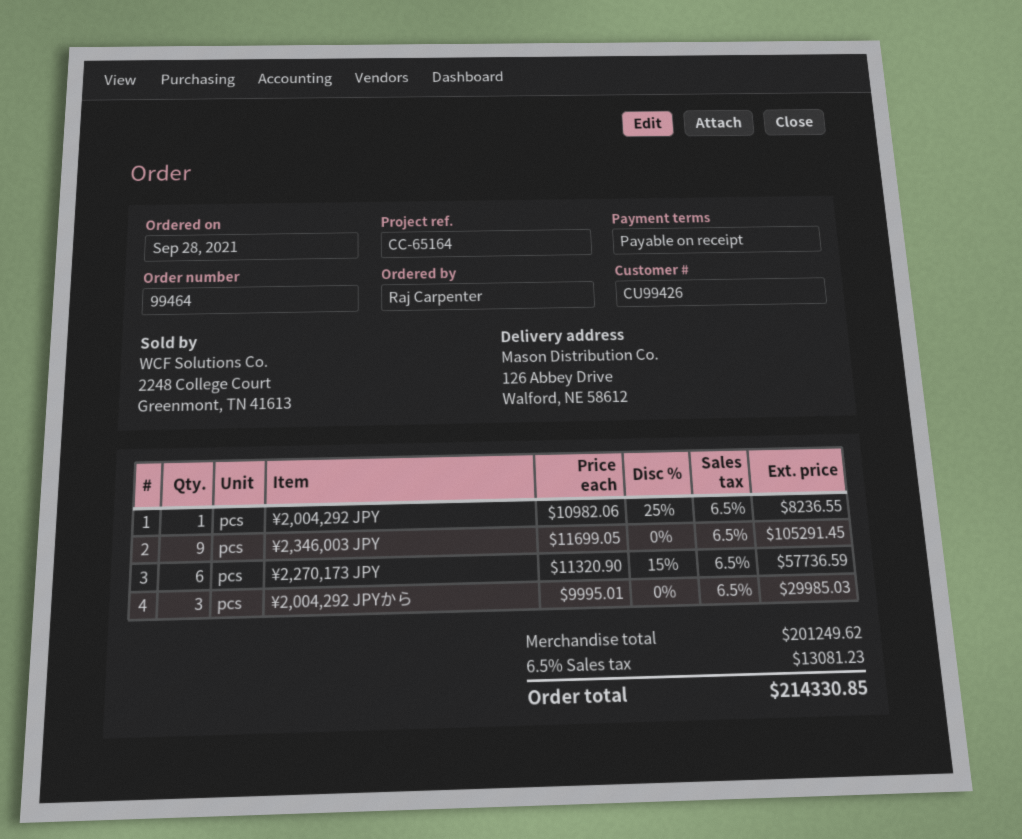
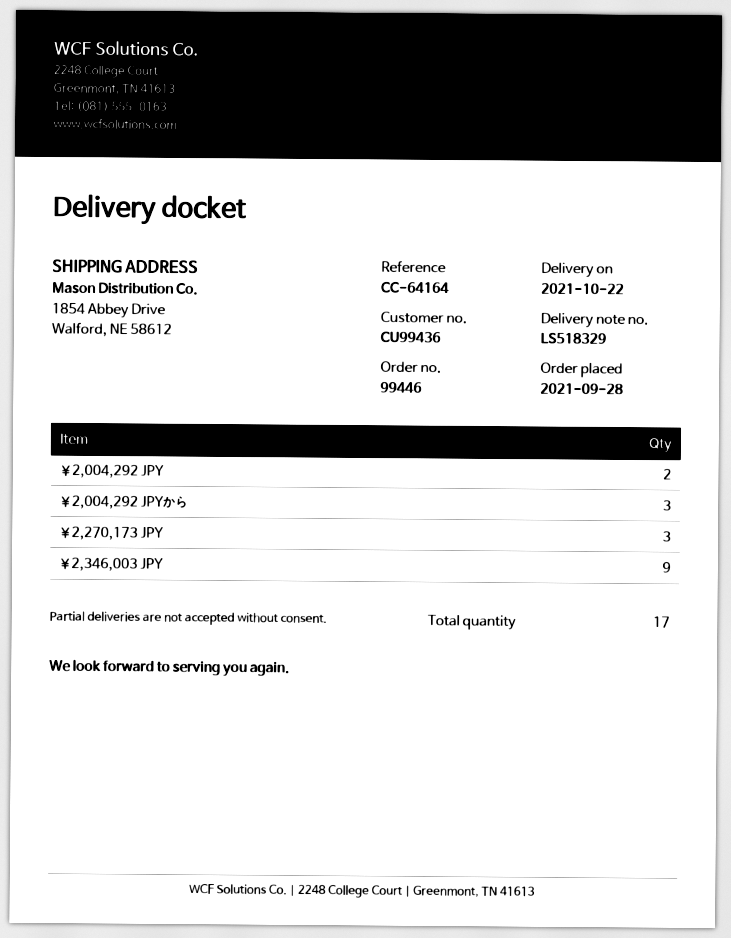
order number: 99464 -> 99446
customer number: CU99426 -> CU99436
reference: CC-65164 -> CC-64164
ship to: 126 Abbey Drive, Walford, NE 58612 -> 1854 Abbey Drive, Walford, NE 58612
¥2,004,292 JPY: 1 -> 2
¥2,270,173 JPY: 6 -> 3

